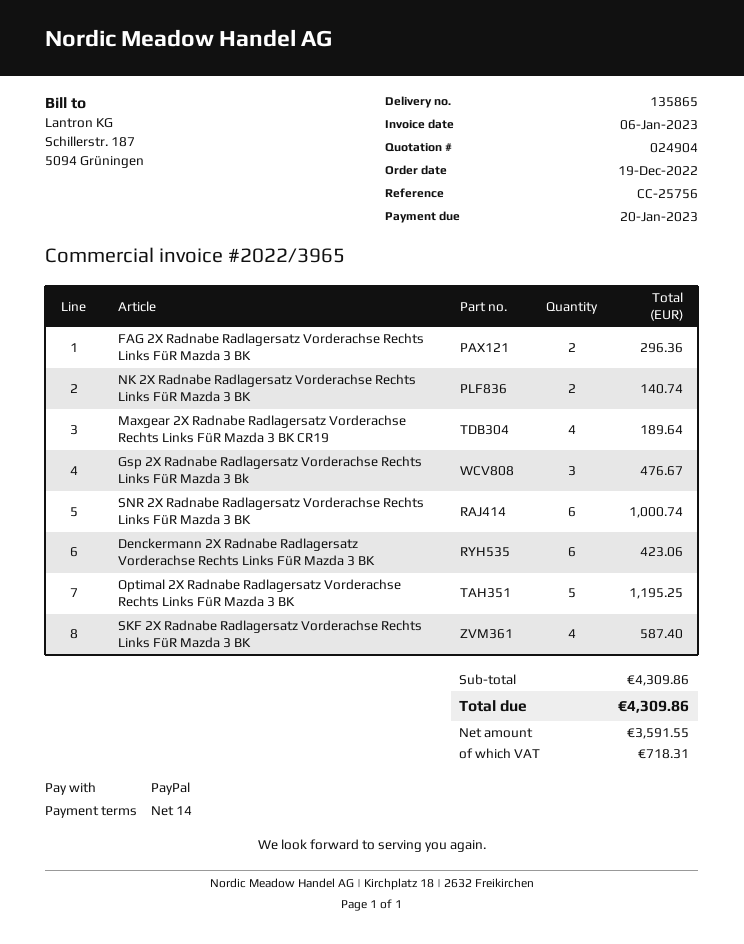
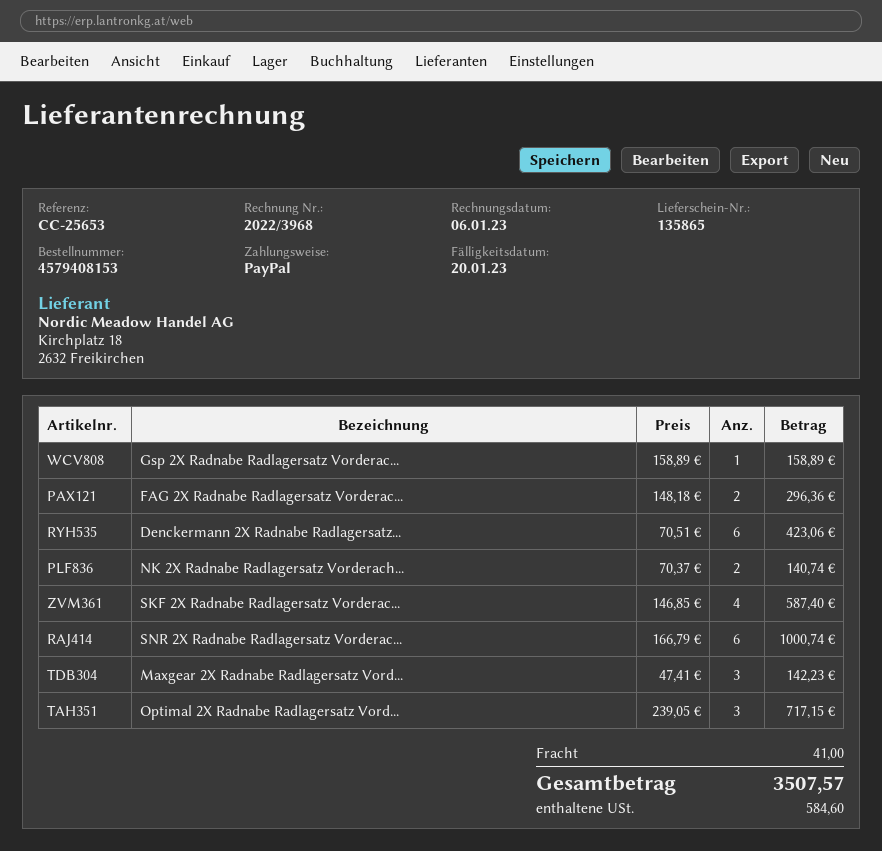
invoice number: 2022/3965 -> 2022/3968
reference: CC-25756 -> CC-25653
Maxgear 2X Radnabe Radlagersatz Vorderachse Rechts Links FüR Mazda 3 BK CR19: 4 for 189.64 -> 3 for 142.23
Gsp 2X Radnabe Radlagersatz Vorderachse Rechts Links FüR Mazda 3 Bk: 3 for 476.67 -> 1 for 158.89
Optimal 2X Radnabe Radlagersatz Vorderachse Rechts Links FüR Mazda 3 BK: 5 for 1195.25 -> 3 for 717.15
shipping: none -> 41.00
tax: 718.31 -> 584.60
total: 4309.86 -> 3507.57

